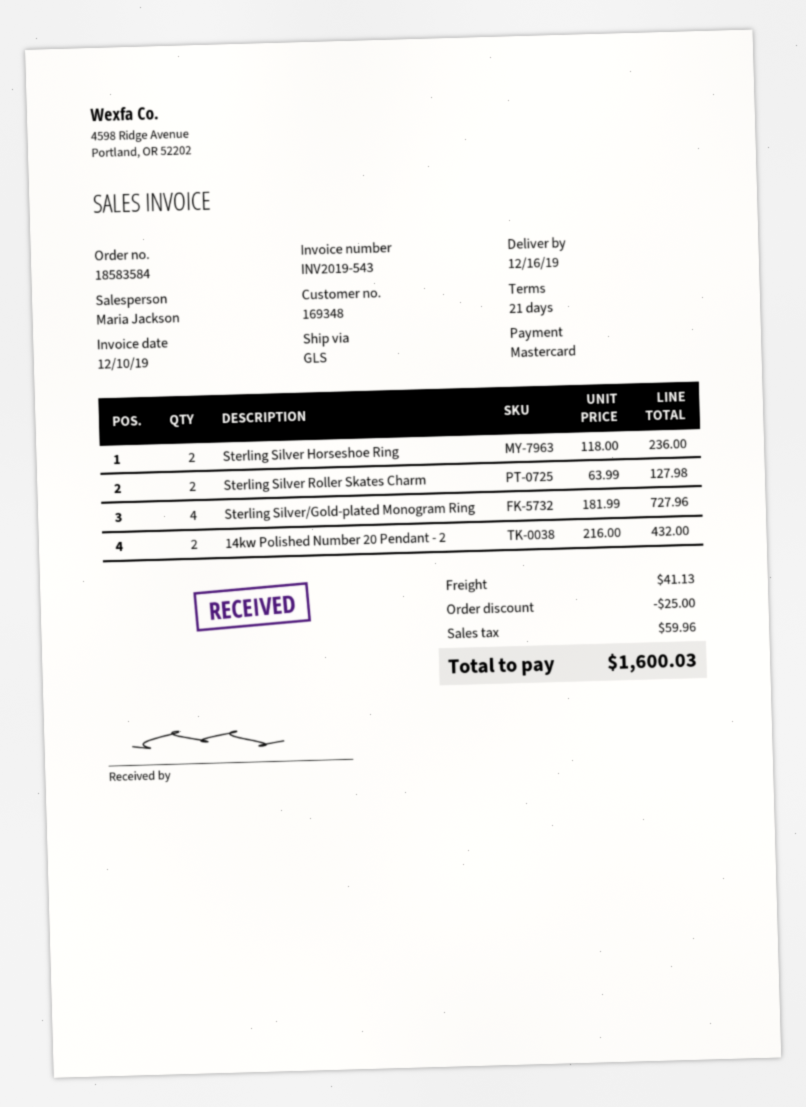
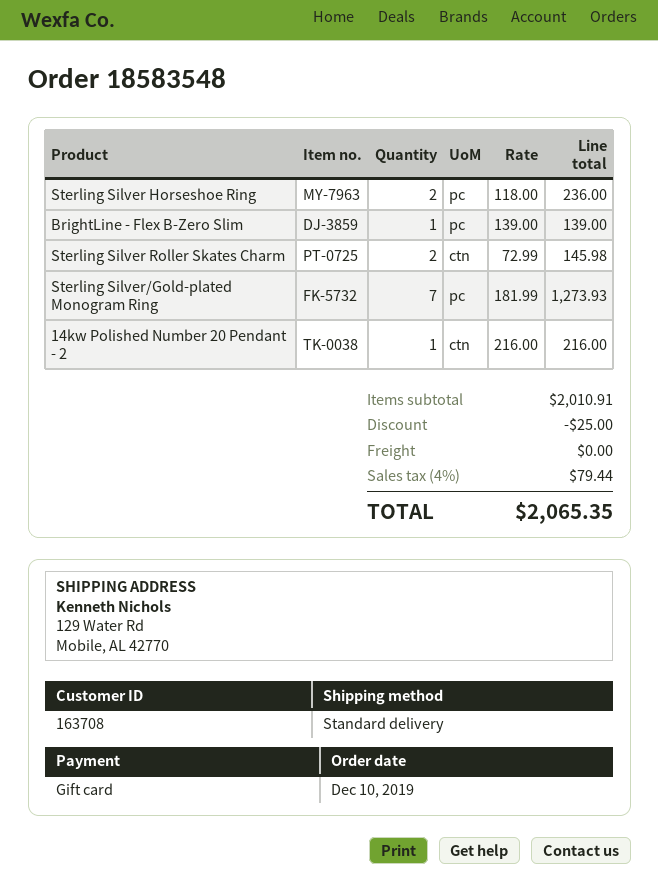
order number: 18583584 -> 18583548
customer number: 169348 -> 163708
payment method: Mastercard -> gift card
shipping method: GLS -> standard
Sterling Silver Roller Skates Charm: 2 x 63.99 = 127.98 -> 2 x 72.99 = 145.98
Sterling Silver/Gold-plated Monogram Ring: 4 x 181.99 = 727.96 -> 7 x 181.99 = 1273.93
14kw Polished Number 20 Pendant - 2: 2 x 216.00 = 432.00 -> 1 x 216.00 = 216.00
BrightLine - Flex B-Zero Slim: none -> 1 x 139.00 = 139.00
shipping: 41.13 -> 0.00
tax: 59.96 -> 79.44
total: 1600.03 -> 2065.35

